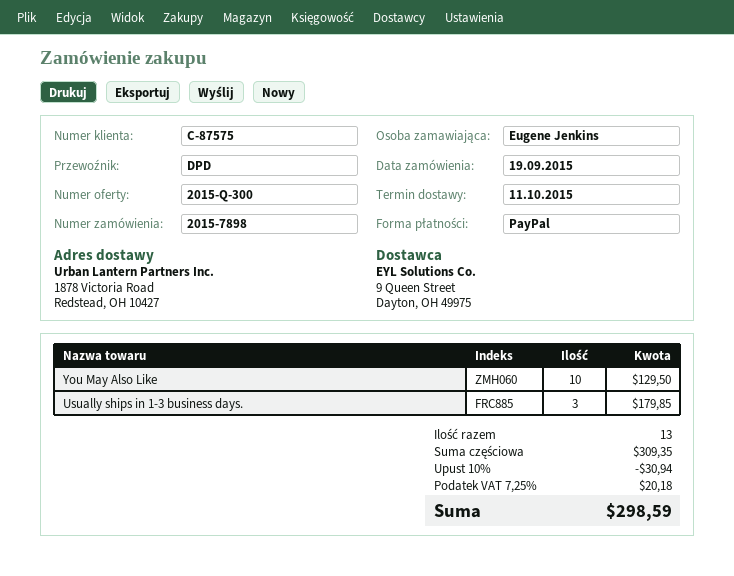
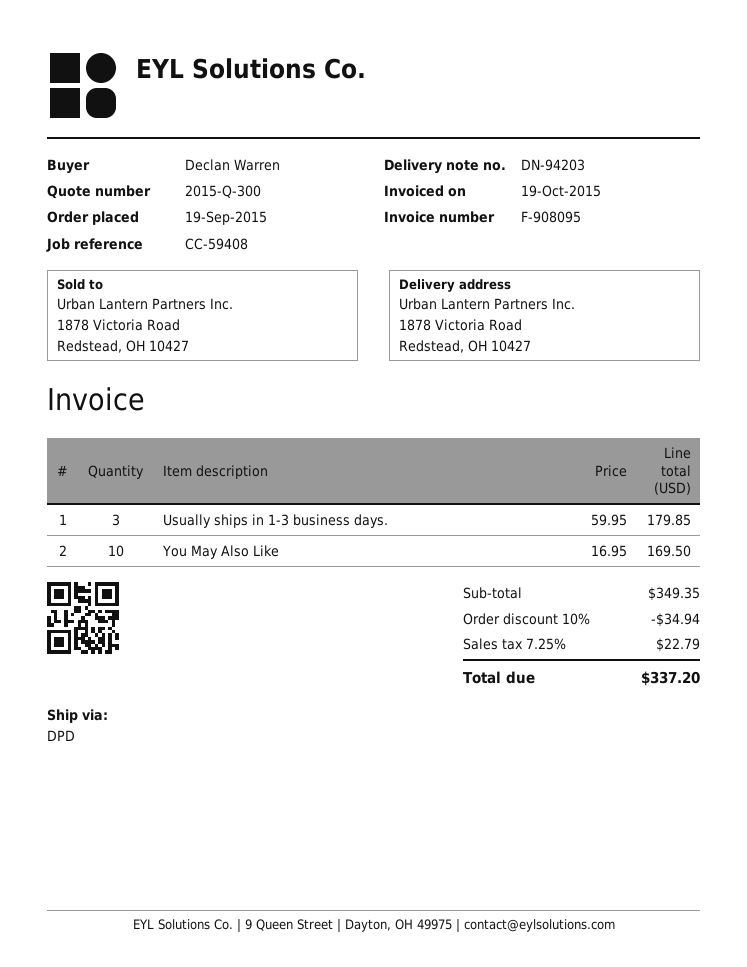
ordered by: Eugene Jenkins -> Declan Warren
You May Also Like: 10 for 129.50 -> 10 for 169.50
subtotal: 309.35 -> 349.35
discount: 10% = 30.94 -> 10% = 34.94
tax: 7.25% = 20.18 -> 7.25% = 22.79
total: 298.59 -> 337.20

